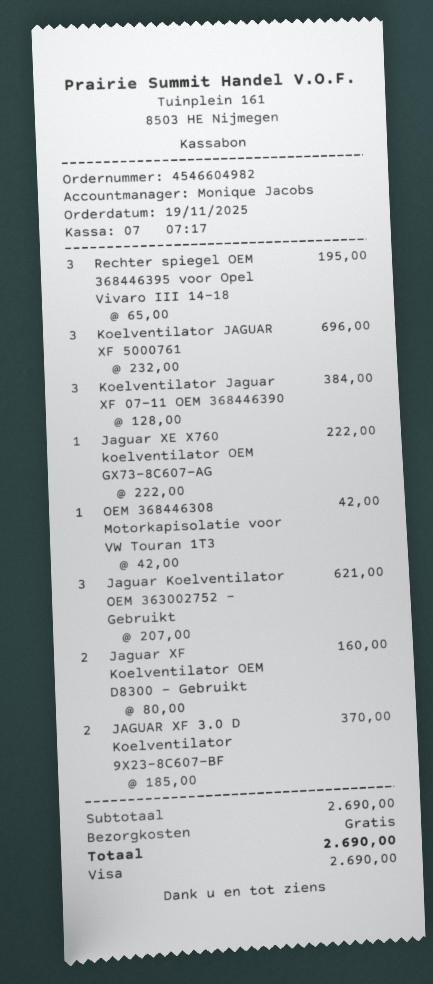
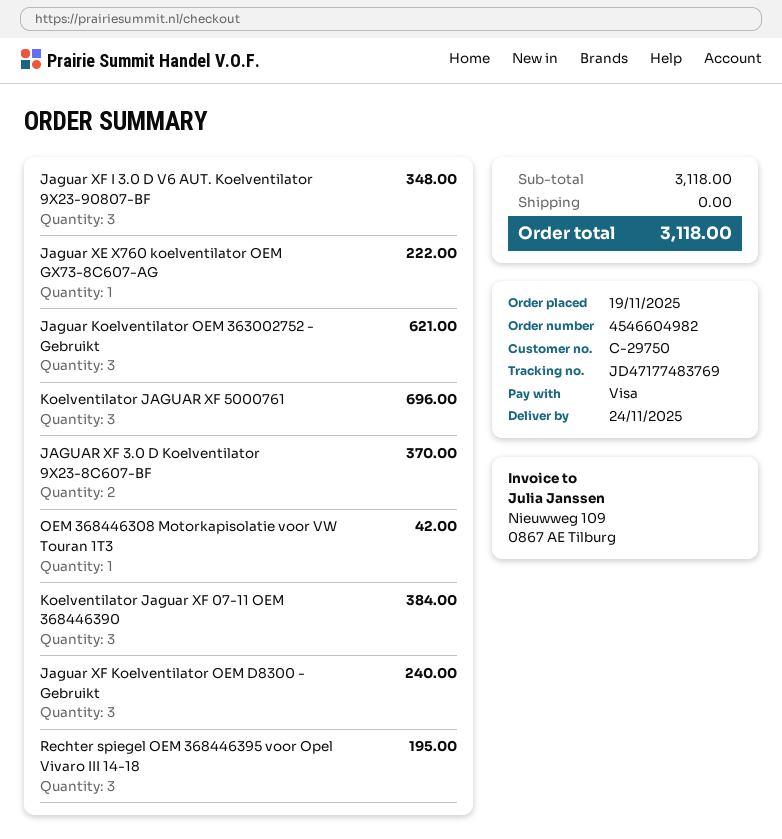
Jaguar XF Koelventilator OEM D8300 - Gebruikt: 2 for 160.00 -> 3 for 240.00
Jaguar XF I 3.0 D V6 AUT. Koelventilator 9X23-90807-BF: none -> 3 for 348.00
subtotal: 2690.00 -> 3118.00
total: 2690.00 -> 3118.00

